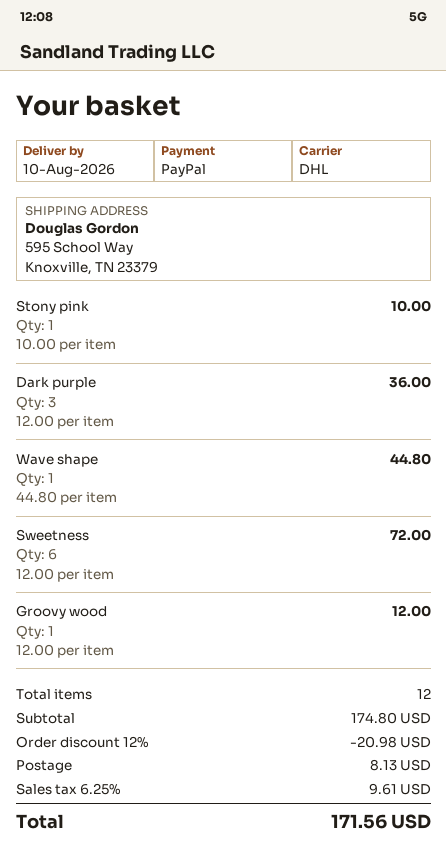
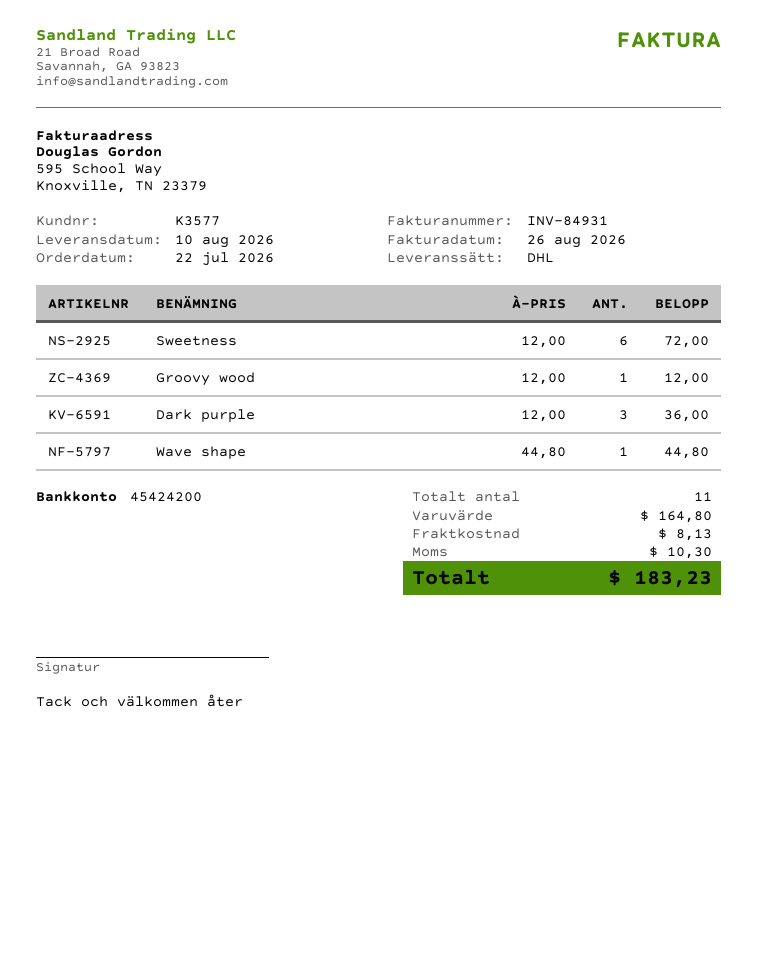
Stony pink: 1 x 10.00 = 10.00 -> none
total quantity: 12 -> 11
subtotal: 174.80 -> 164.80
discount: 12% = 20.98 -> none
tax: 9.61 -> 10.30
total: 171.56 -> 183.23

